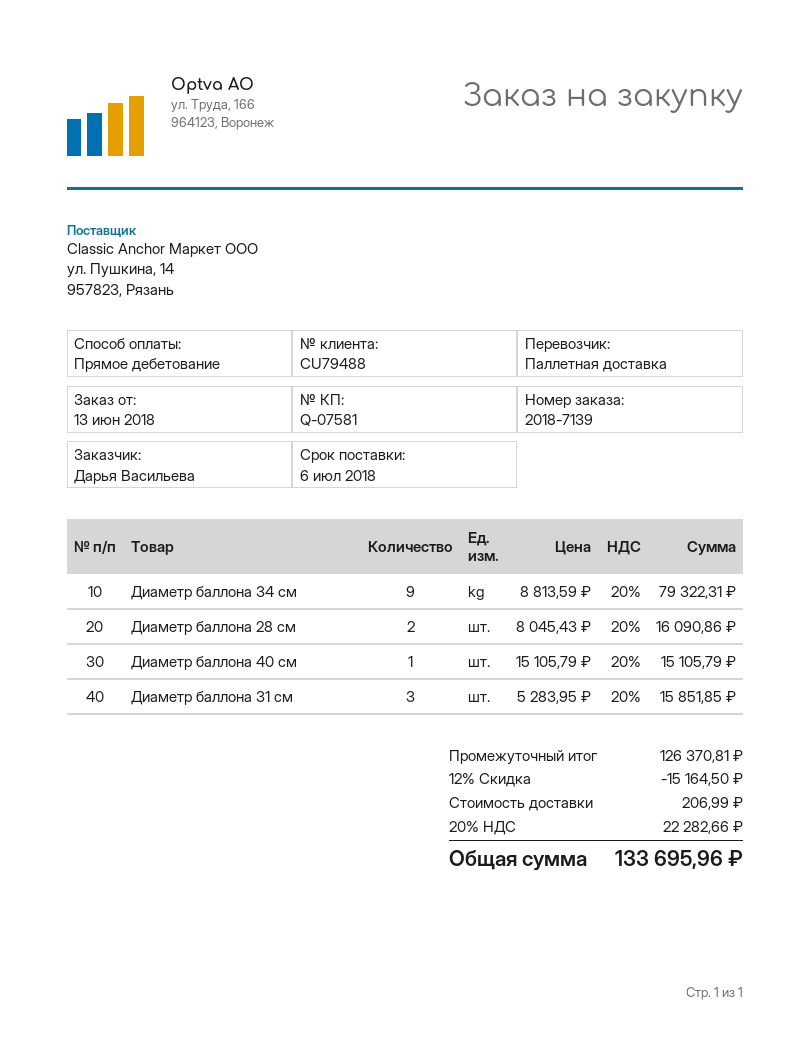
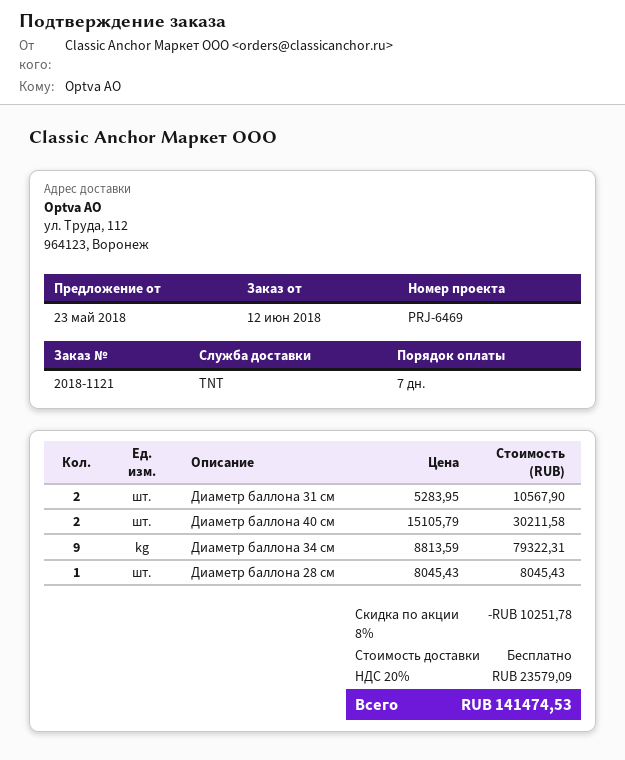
order number: 2018-7139 -> 2018-1121
order date: 2018-06-13 -> 2018-06-12
shipping method: pallet freight -> TNT
Диаметр баллона 28 см: 2 x 8045.43 = 16090.86 -> 1 x 8045.43 = 8045.43
Диаметр баллона 40 см: 1 x 15105.79 = 15105.79 -> 2 x 15105.79 = 30211.58
Диаметр баллона 31 см: 3 x 5283.95 = 15851.85 -> 2 x 5283.95 = 10567.90
discount: 12% = 15164.50 -> 8% = 10251.78
shipping: 206.99 -> 0.00
tax: 20% = 22282.66 -> 20% = 23579.09
total: 133695.96 -> 141474.53

